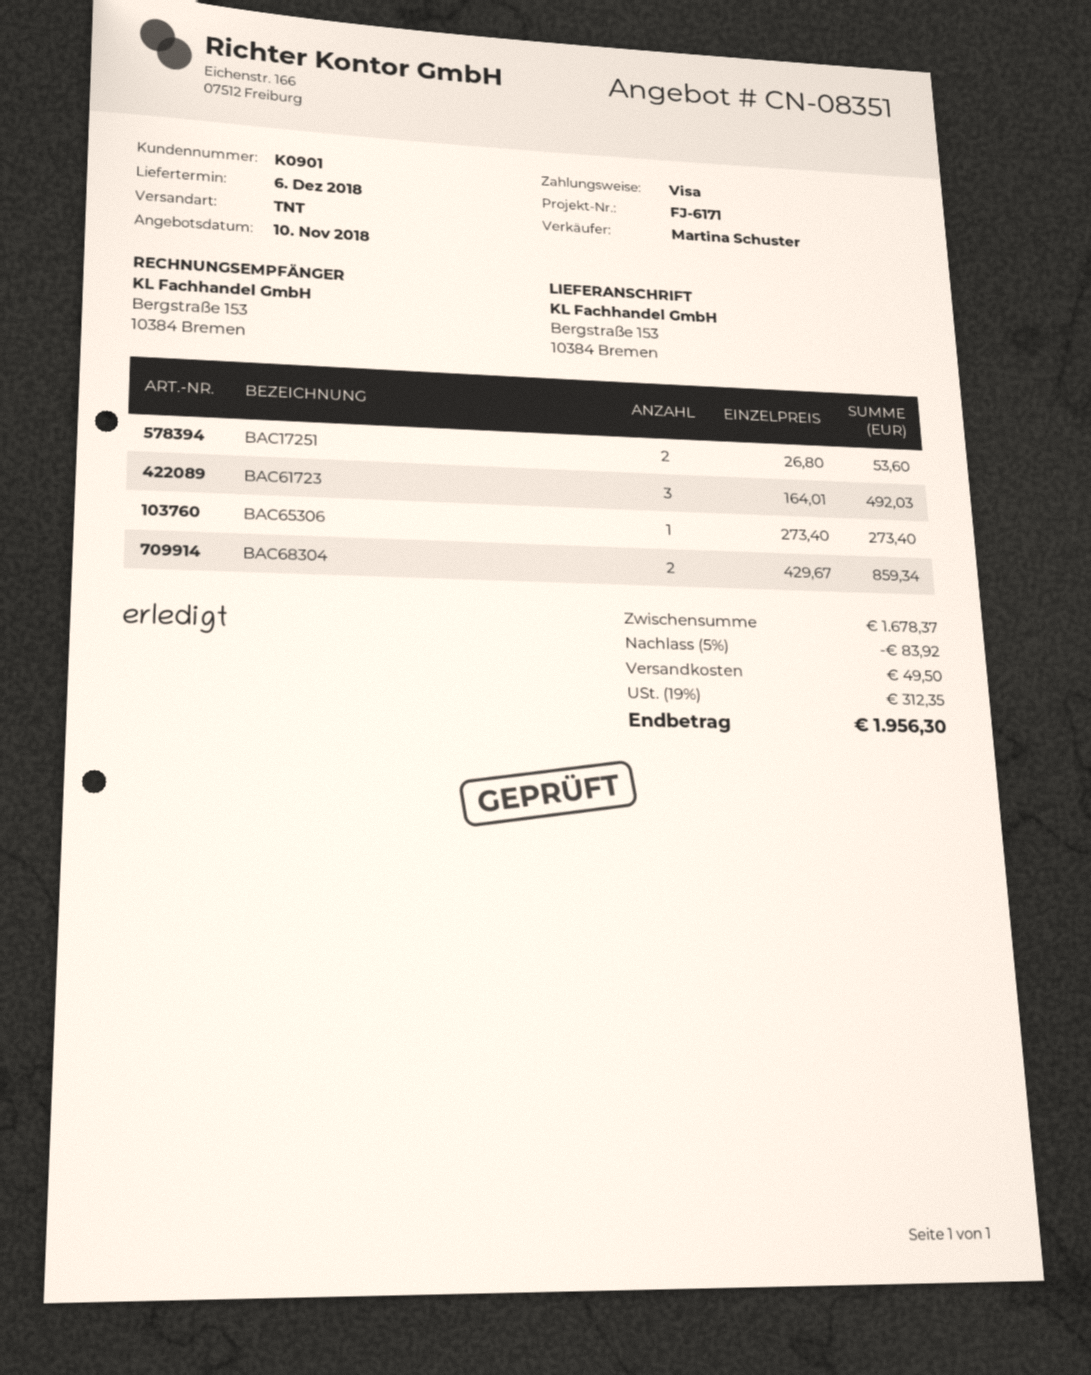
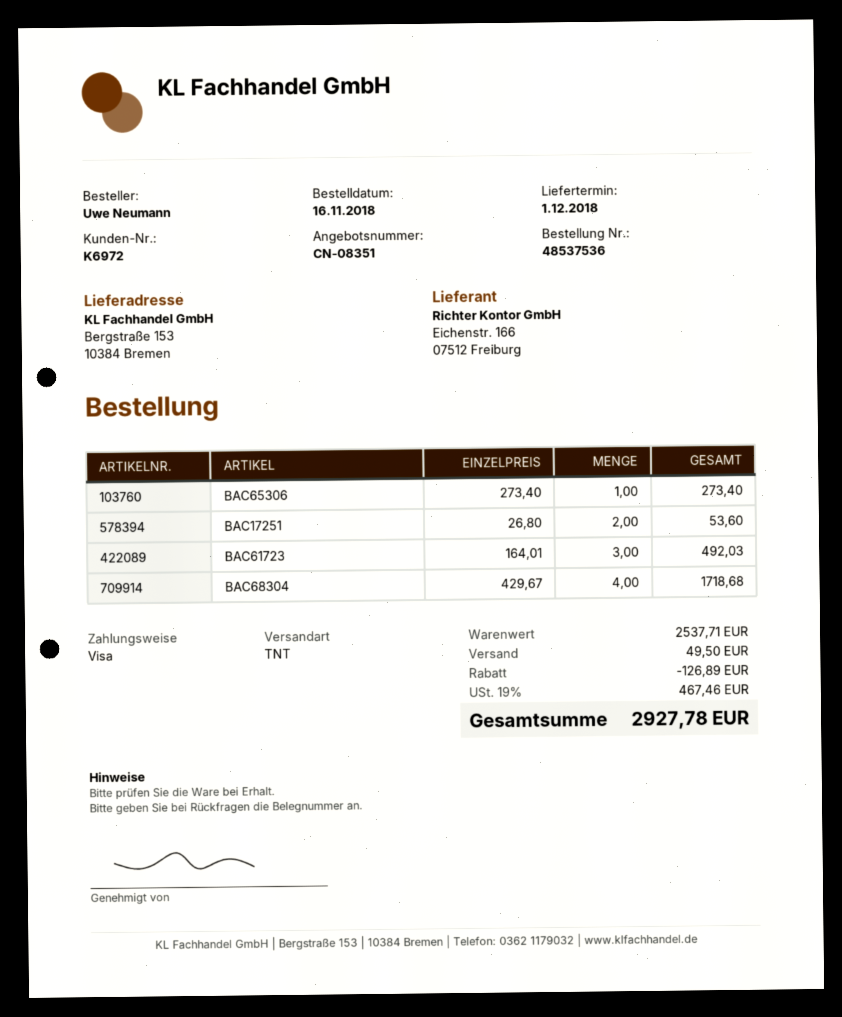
delivery date: 2018-12-06 -> 2018-12-01
customer number: K0901 -> K6972
BAC68304: 2 x 429.67 = 859.34 -> 4 x 429.67 = 1718.68
subtotal: 1678.37 -> 2537.71
discount: 83.92 -> 126.89
tax: 19% = 312.35 -> 19% = 467.46
total: 1956.30 -> 2927.78

